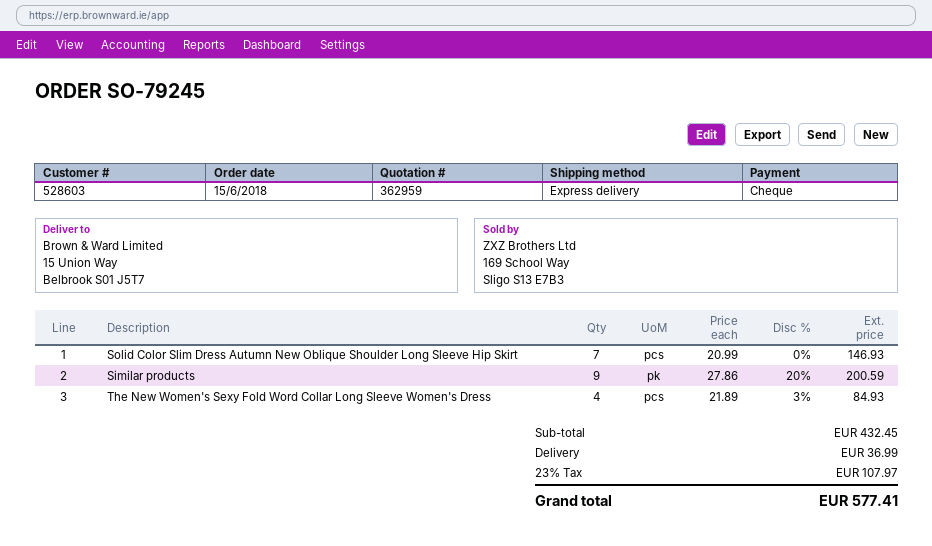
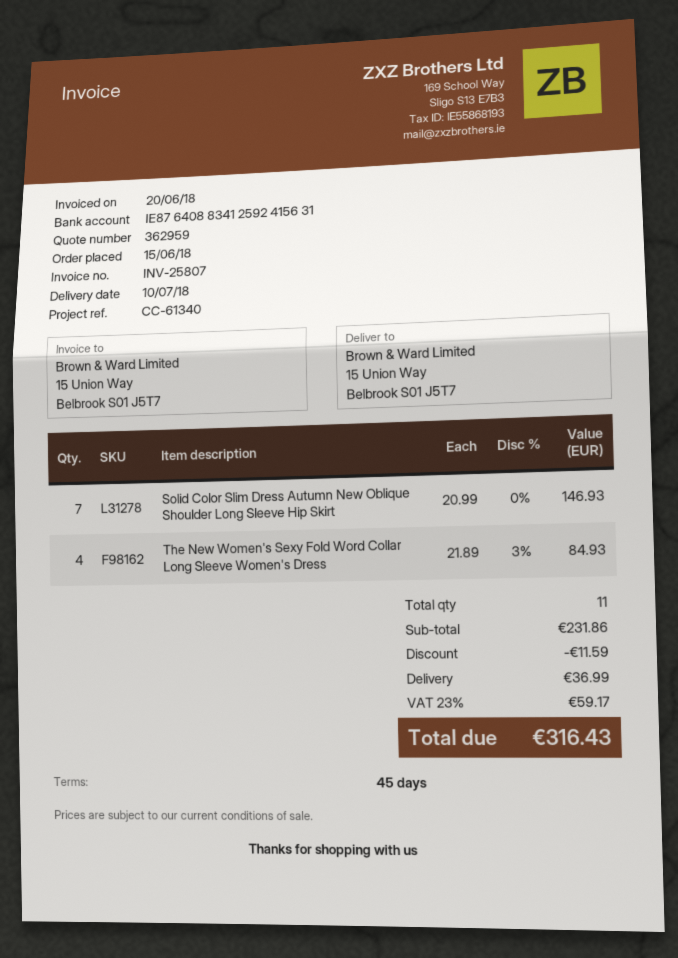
Similar products: 9 x 27.86 - 20% = 200.59 -> none
subtotal: 432.45 -> 231.86
discount: none -> 11.59
tax: 23% = 107.97 -> 23% = 59.17
total: 577.41 -> 316.43

